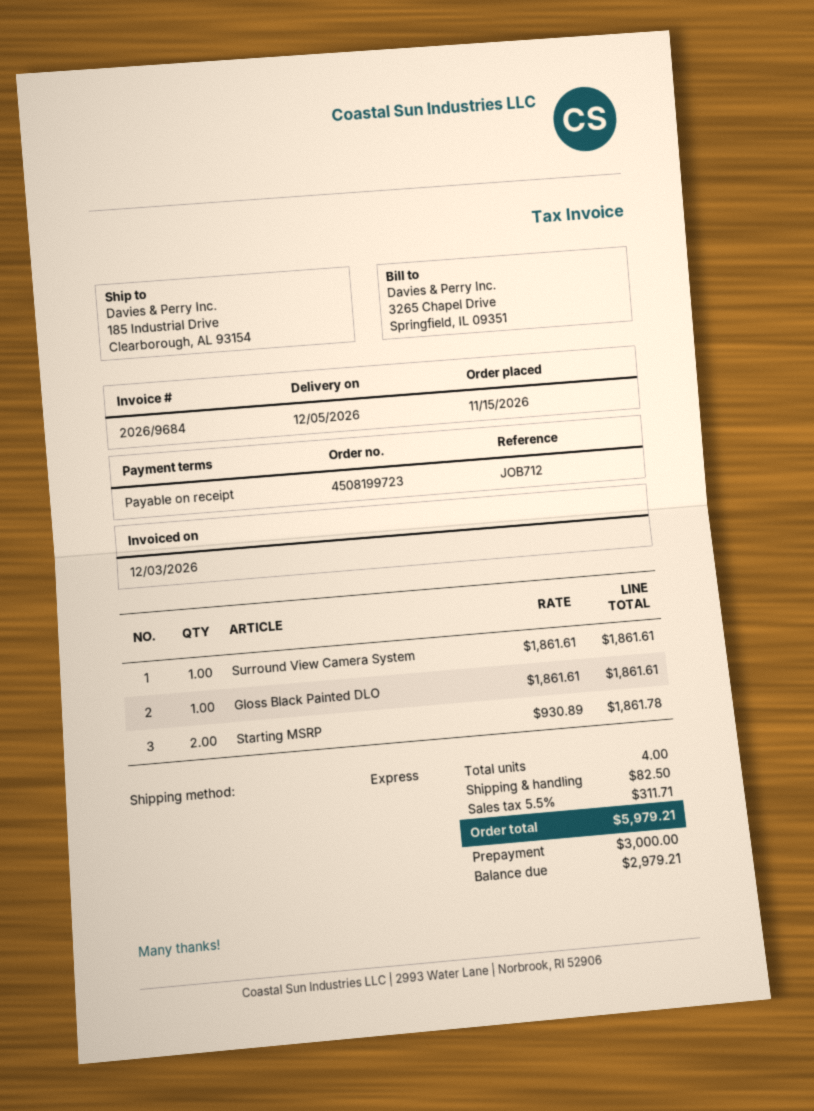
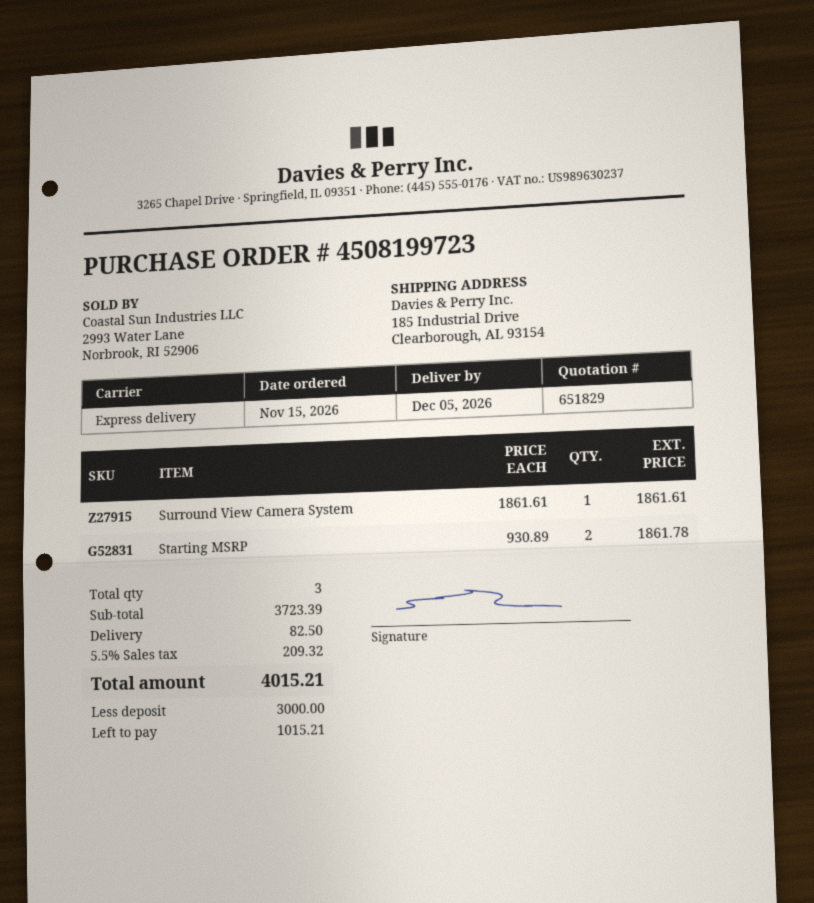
Gloss Black Painted DLO: 1 x 1861.61 = 1861.61 -> none
total quantity: 4 -> 3
tax: 5.5% = 311.71 -> 5.5% = 209.32
total: 5979.21 -> 4015.21
balance: 2979.21 -> 1015.21

